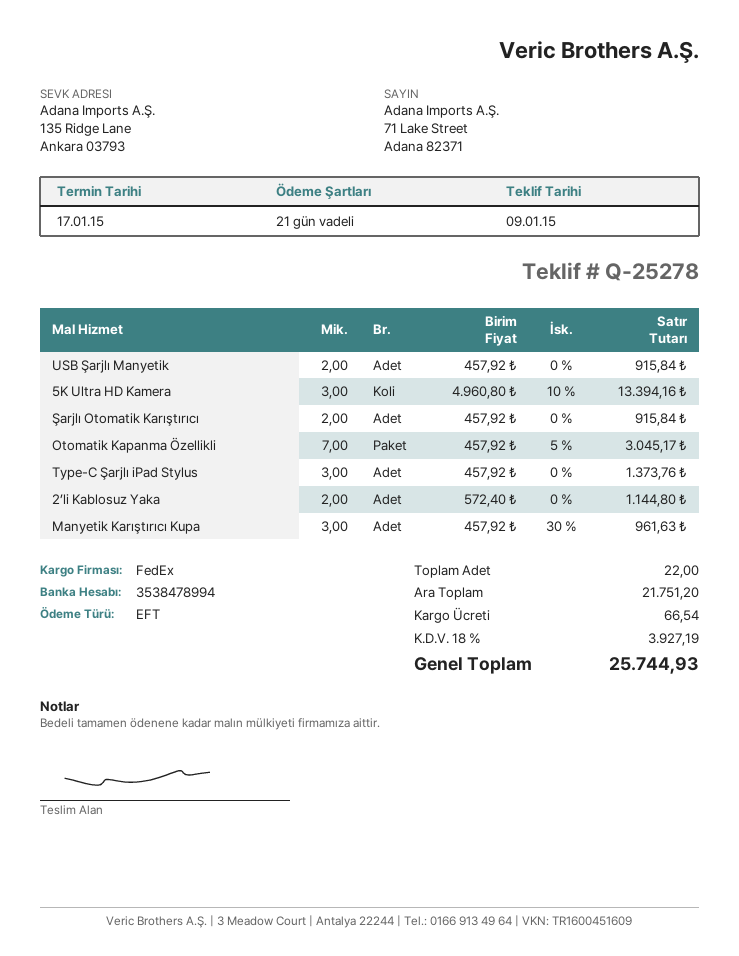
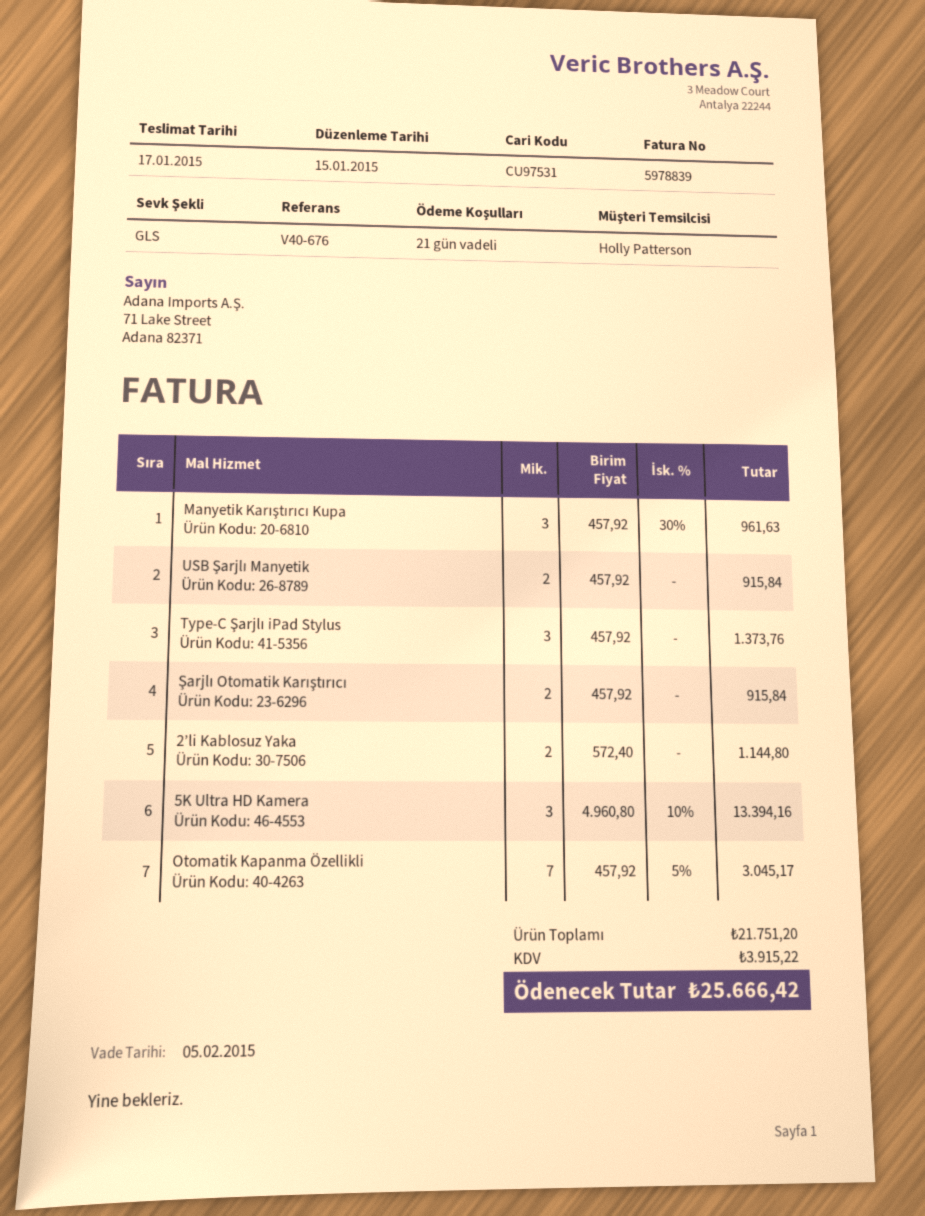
shipping method: FedEx -> GLS
shipping: 66.54 -> none
tax: 3927.19 -> 3915.22
total: 25744.93 -> 25666.42

